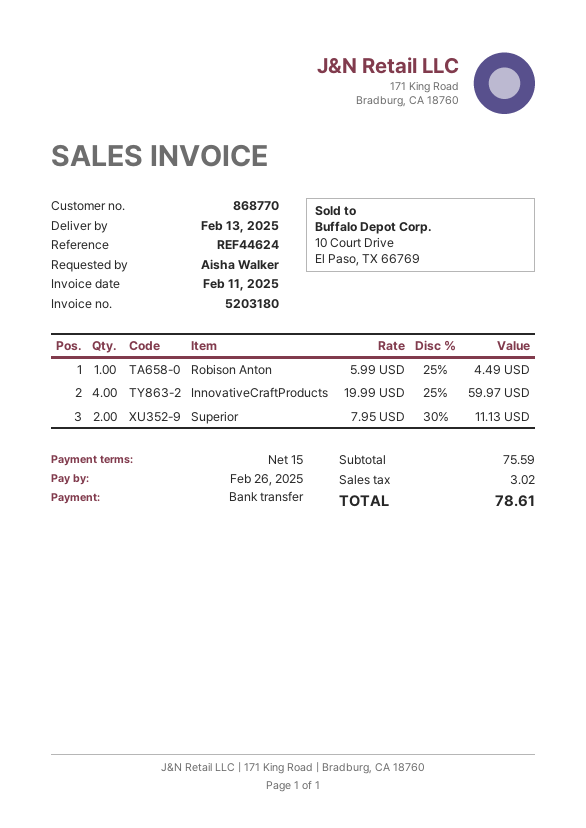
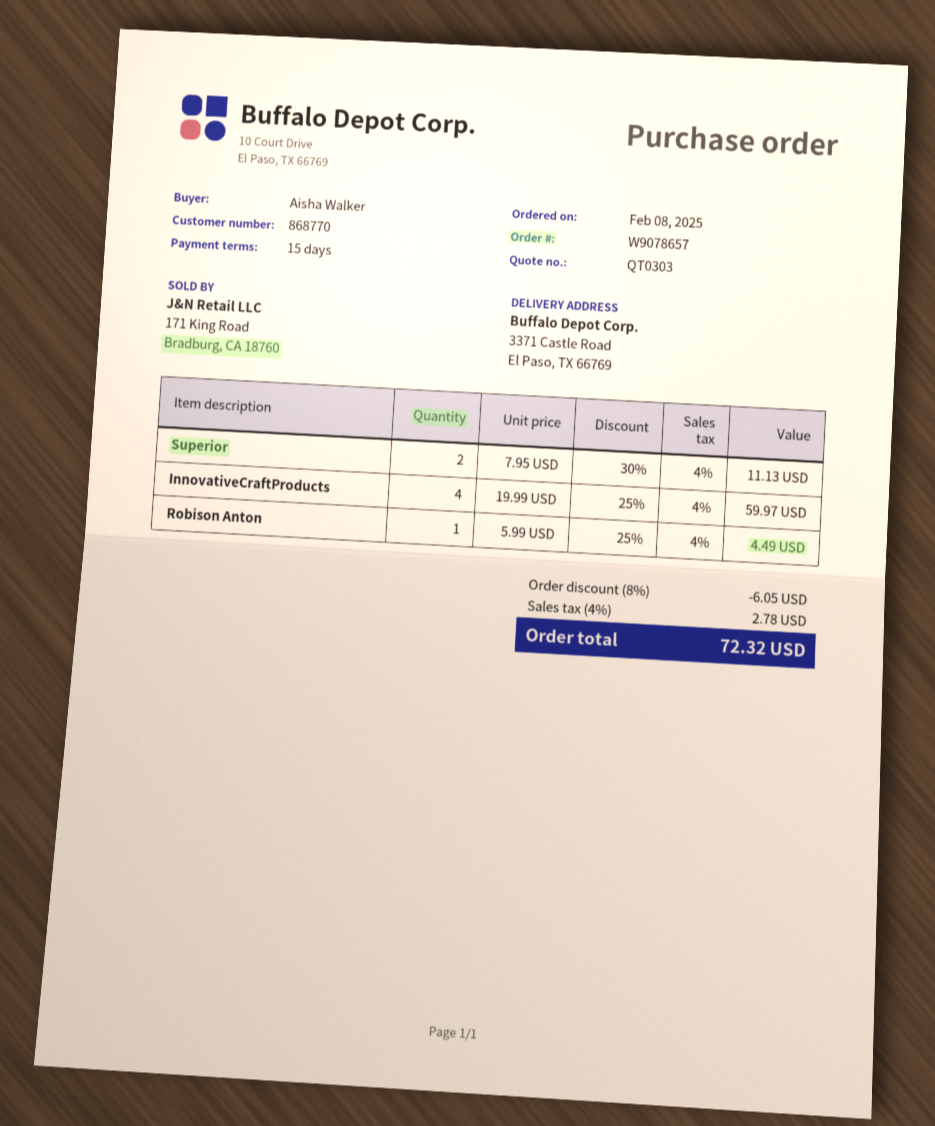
discount: none -> 8% = 6.05
tax: 3.02 -> 2.78
total: 78.61 -> 72.32

